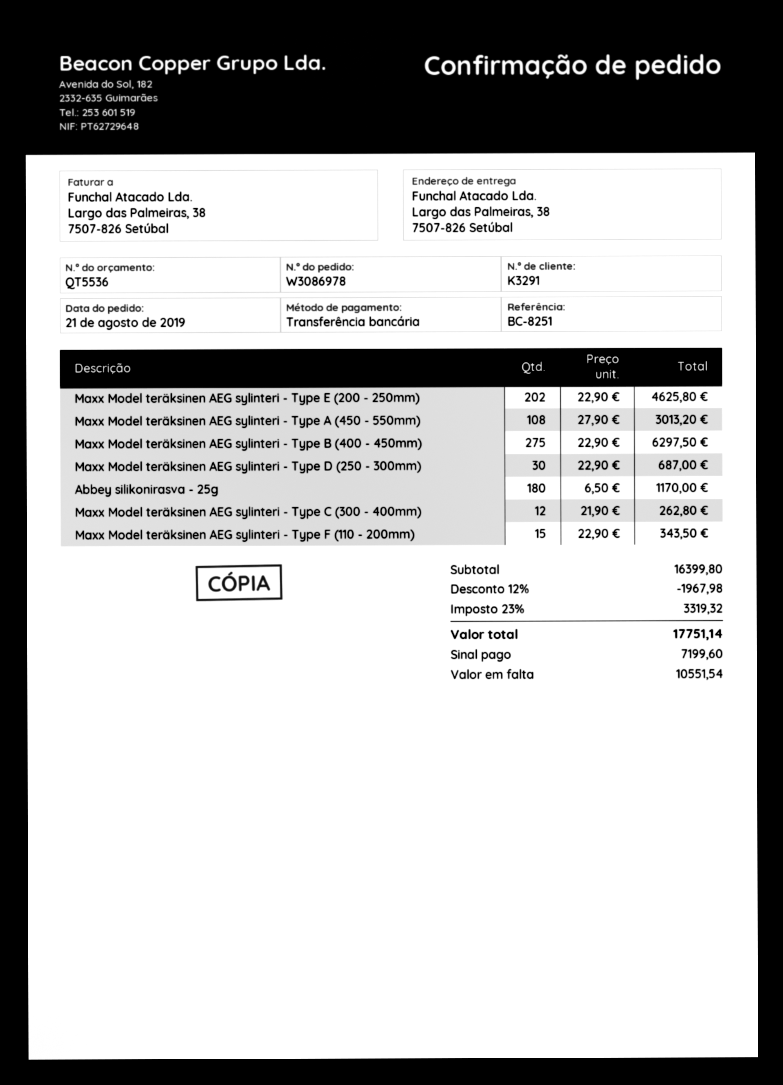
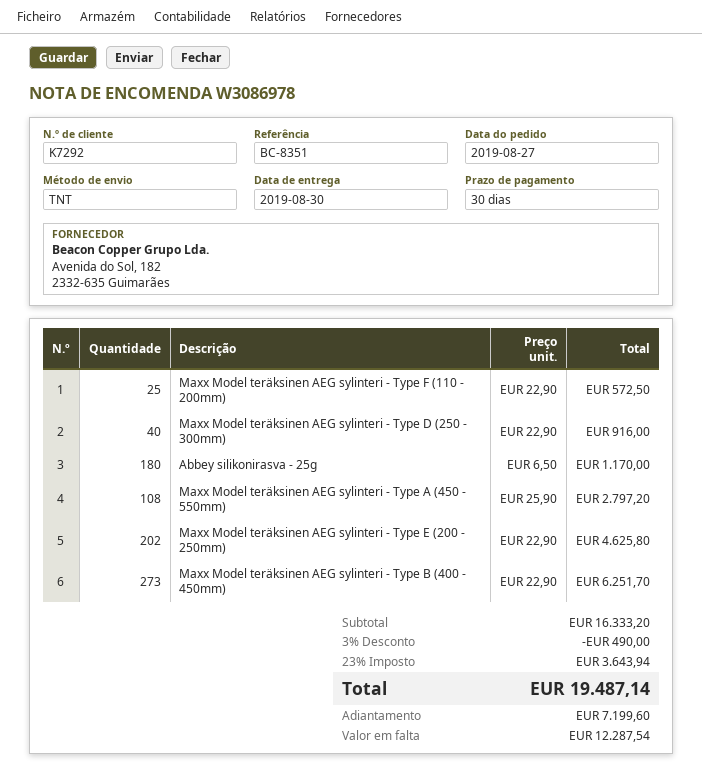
order date: 2019-08-21 -> 2019-08-27
customer number: K3291 -> K7292
reference: BC-8251 -> BC-8351
Maxx Model teräksinen AEG sylinteri - Type A (450 - 550mm): 108 x 27.90 = 3013.20 -> 108 x 25.90 = 2797.20
Maxx Model teräksinen AEG sylinteri - Type B (400 - 450mm): 275 x 22.90 = 6297.50 -> 273 x 22.90 = 6251.70
Maxx Model teräksinen AEG sylinteri - Type D (250 - 300mm): 30 x 22.90 = 687.00 -> 40 x 22.90 = 916.00
Maxx Model teräksinen AEG sylinteri - Type C (300 - 400mm): 12 x 21.90 = 262.80 -> none
Maxx Model teräksinen AEG sylinteri - Type F (110 - 200mm): 15 x 22.90 = 343.50 -> 25 x 22.90 = 572.50
subtotal: 16399.80 -> 16333.20
discount: 12% = 1967.98 -> 3% = 490.00
tax: 23% = 3319.32 -> 23% = 3643.94
total: 17751.14 -> 19487.14
balance: 10551.54 -> 12287.54

